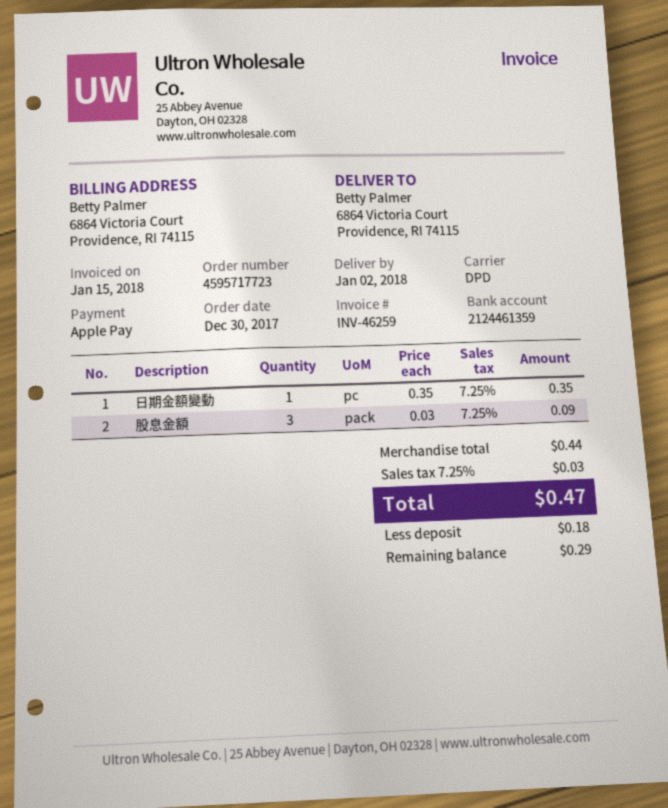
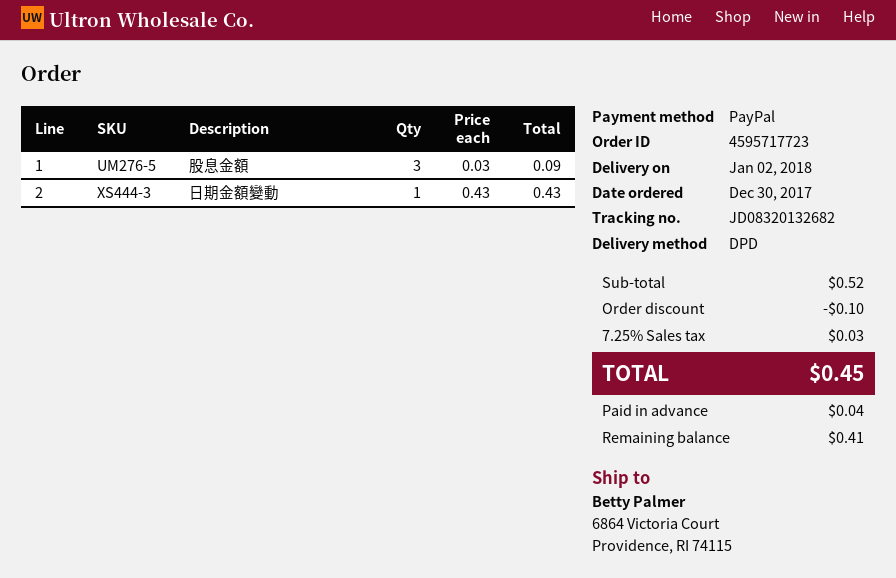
payment method: Apple Pay -> PayPal
日期金額變動: 1 x 0.35 = 0.35 -> 1 x 0.43 = 0.43
subtotal: 0.44 -> 0.52
discount: none -> 0.10
total: 0.47 -> 0.45
deposit: 0.18 -> 0.04
balance: 0.29 -> 0.41

